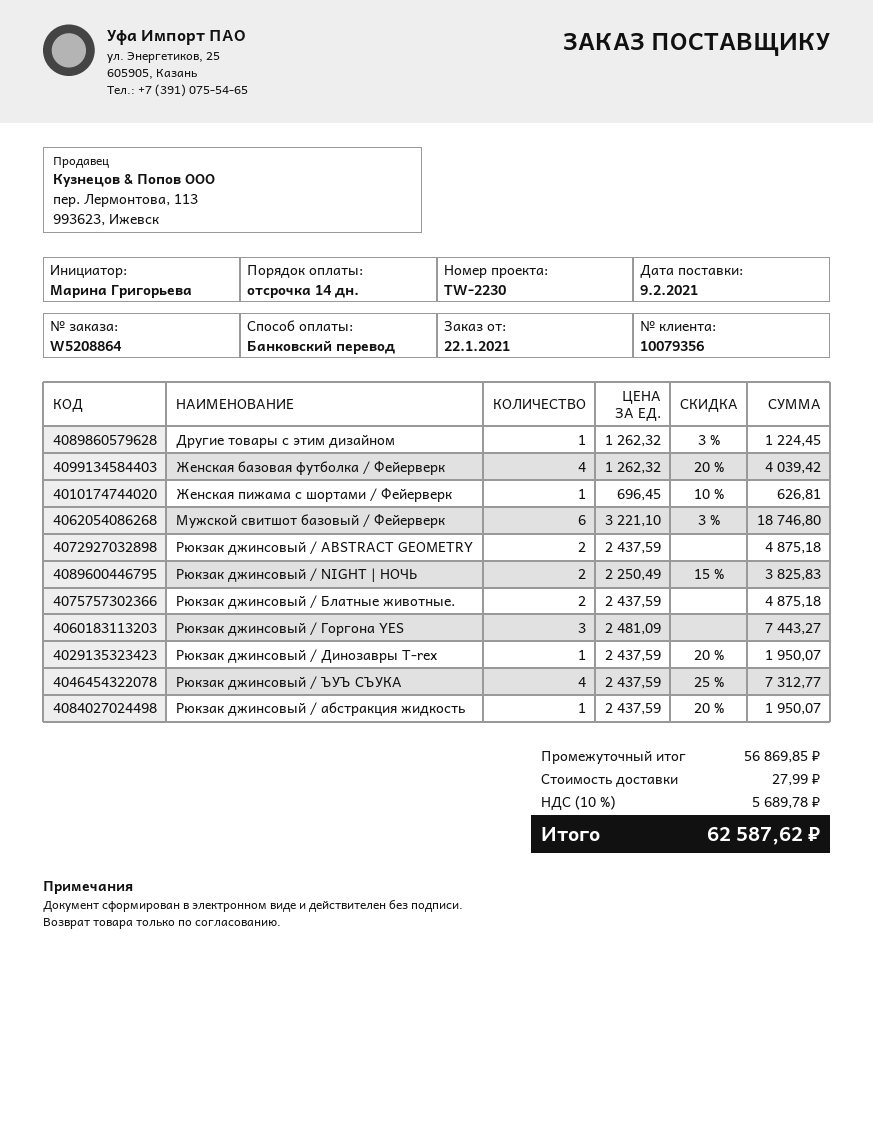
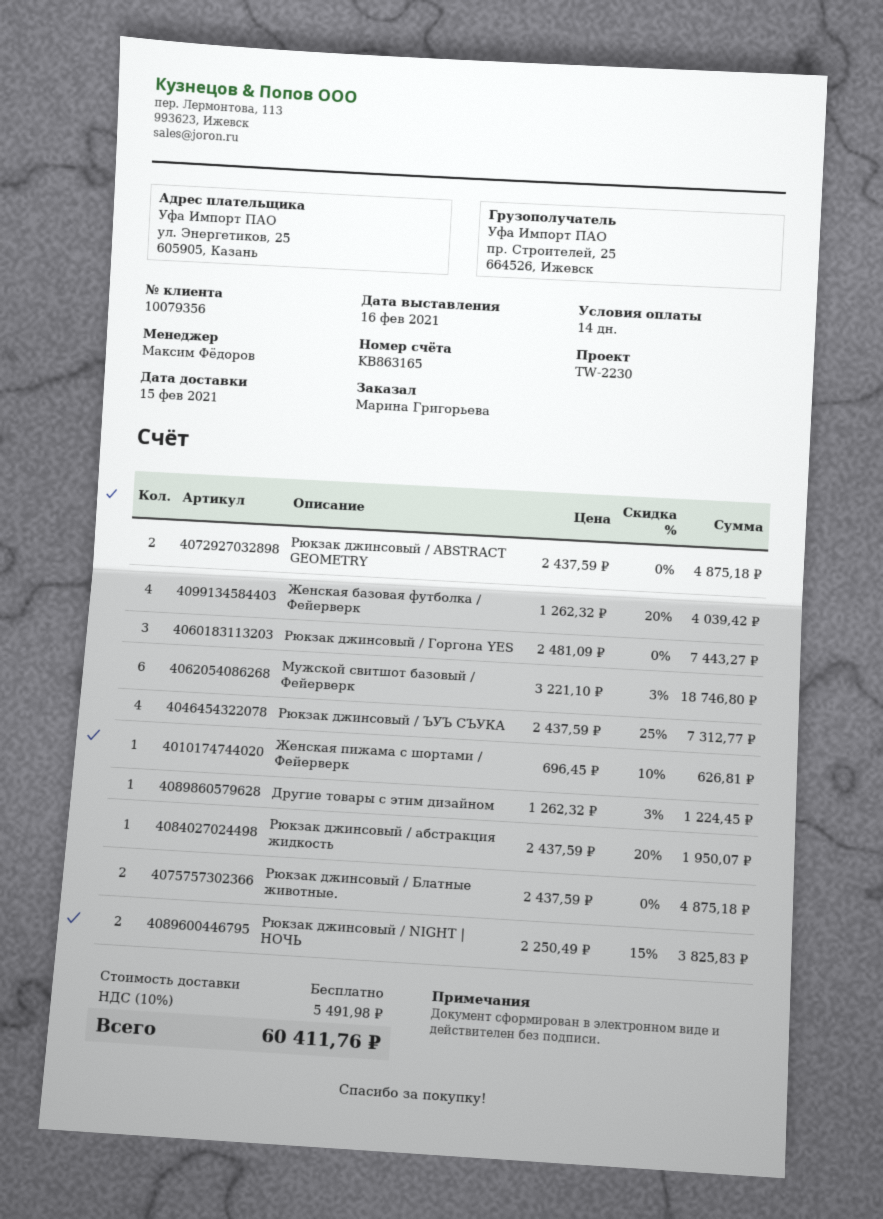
delivery date: 2021-02-09 -> 2021-02-15
Рюкзак джинсовый / Динозавры T-rex: 1 x 2437.59 - 20% = 1950.07 -> none
shipping: 27.99 -> 0.00
tax: 10% = 5689.78 -> 10% = 5491.98
total: 62587.62 -> 60411.76

